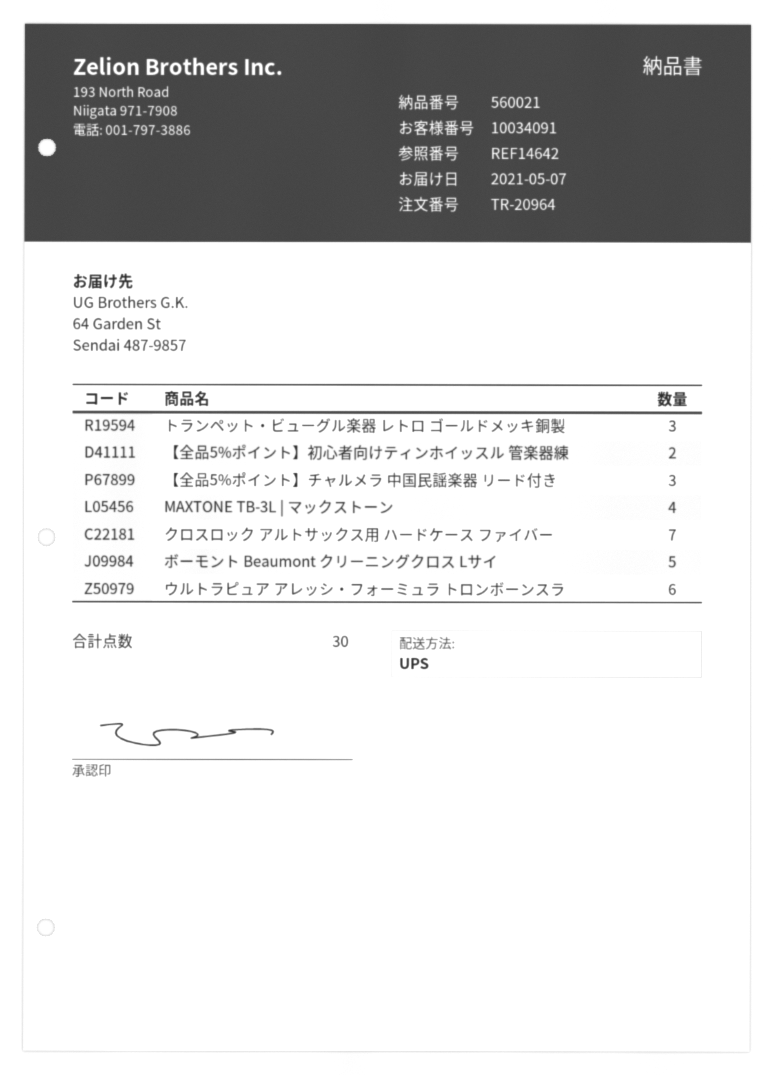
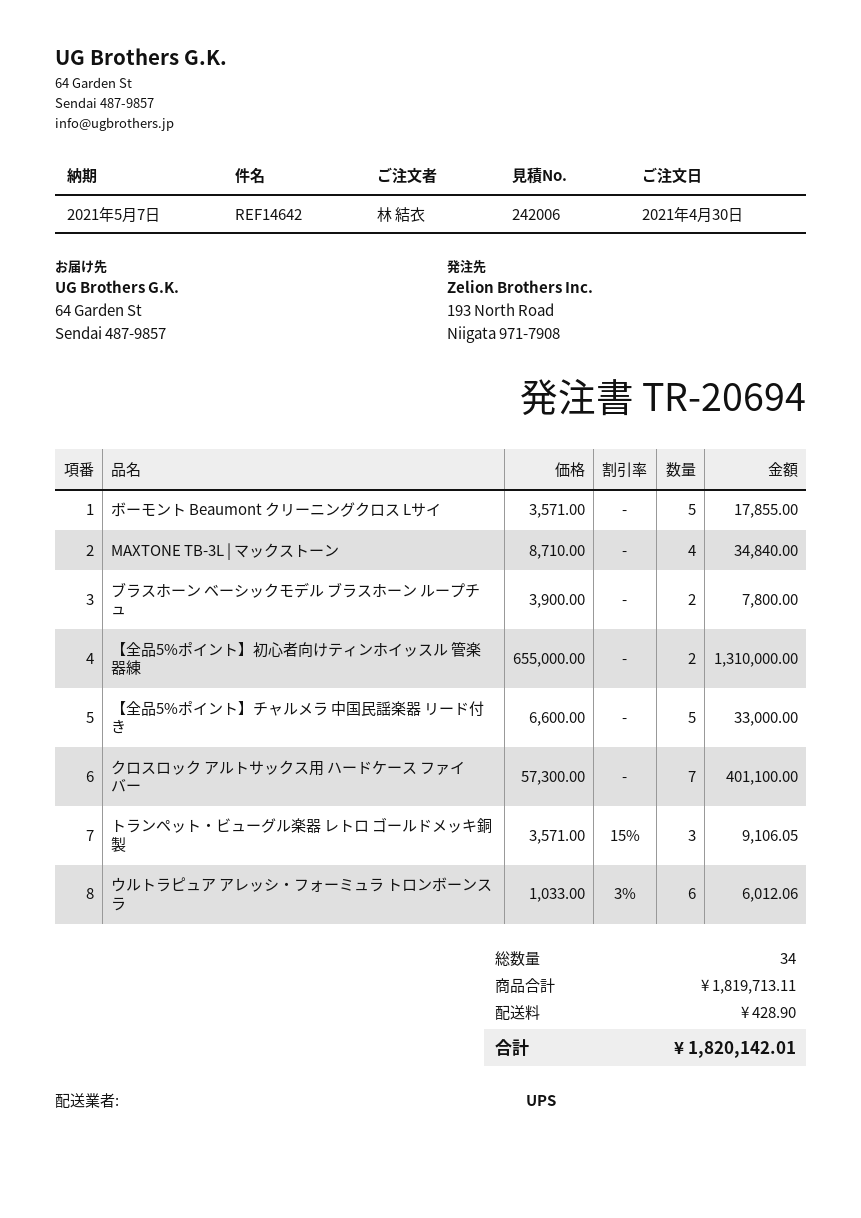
order number: TR-20964 -> TR-20694
【全品5%ポイント】チャルメラ 中国民謡楽器 リード付き: 3 -> 5
ブラスホーン ベーシックモデル ブラスホーン ループチュ: none -> 2
total quantity: 30 -> 34

